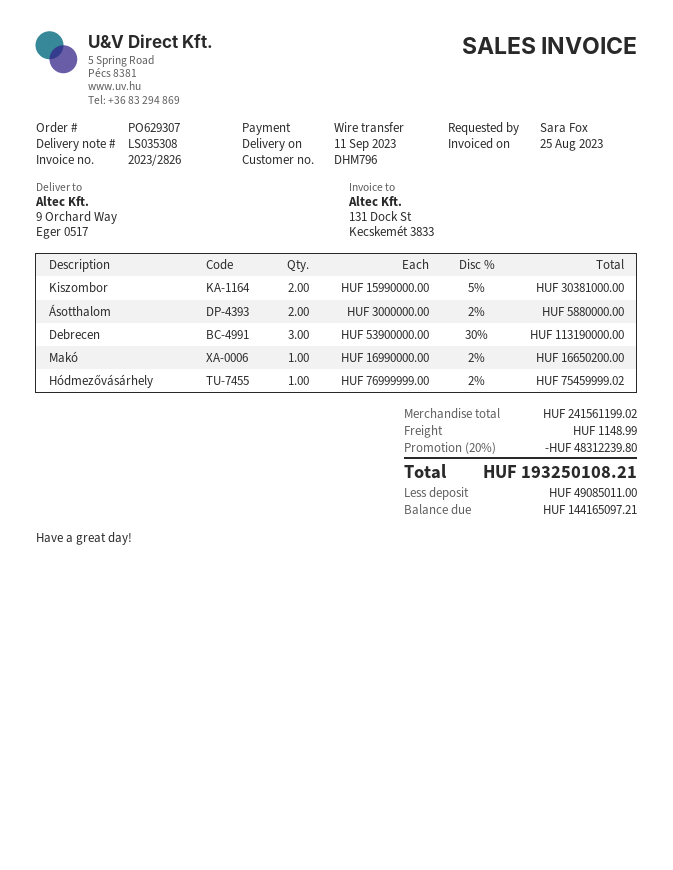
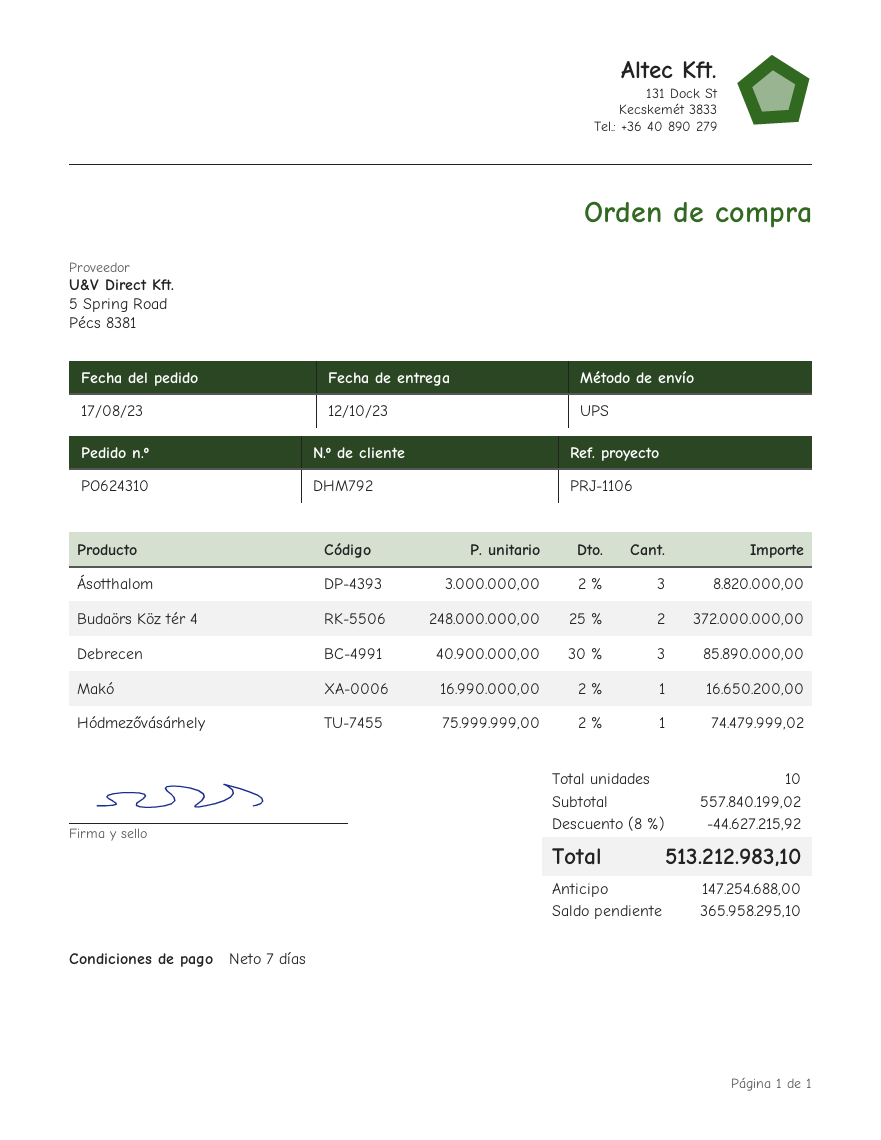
order number: PO629307 -> PO624310
delivery date: 2023-09-11 -> 2023-10-12
customer number: DHM796 -> DHM792
Kiszombor: 2 x 15990000.00 - 5% = 30381000.00 -> none
Ásotthalom: 2 x 3000000.00 - 2% = 5880000.00 -> 3 x 3000000.00 - 2% = 8820000.00
Debrecen: 3 x 53900000.00 - 30% = 113190000.00 -> 3 x 40900000.00 - 30% = 85890000.00
Hódmezővásárhely: 1 x 76999999.00 - 2% = 75459999.02 -> 1 x 75999999.00 - 2% = 74479999.02
Budaörs Köz tér 4: none -> 2 x 248000000.00 - 25% = 372000000.00
subtotal: 241561199.02 -> 557840199.02
discount: 20% = 48312239.80 -> 8% = 44627215.92
shipping: 1148.99 -> none
total: 193250108.21 -> 513212983.10
deposit: 49085011.00 -> 147254688.00
balance: 144165097.21 -> 365958295.10

